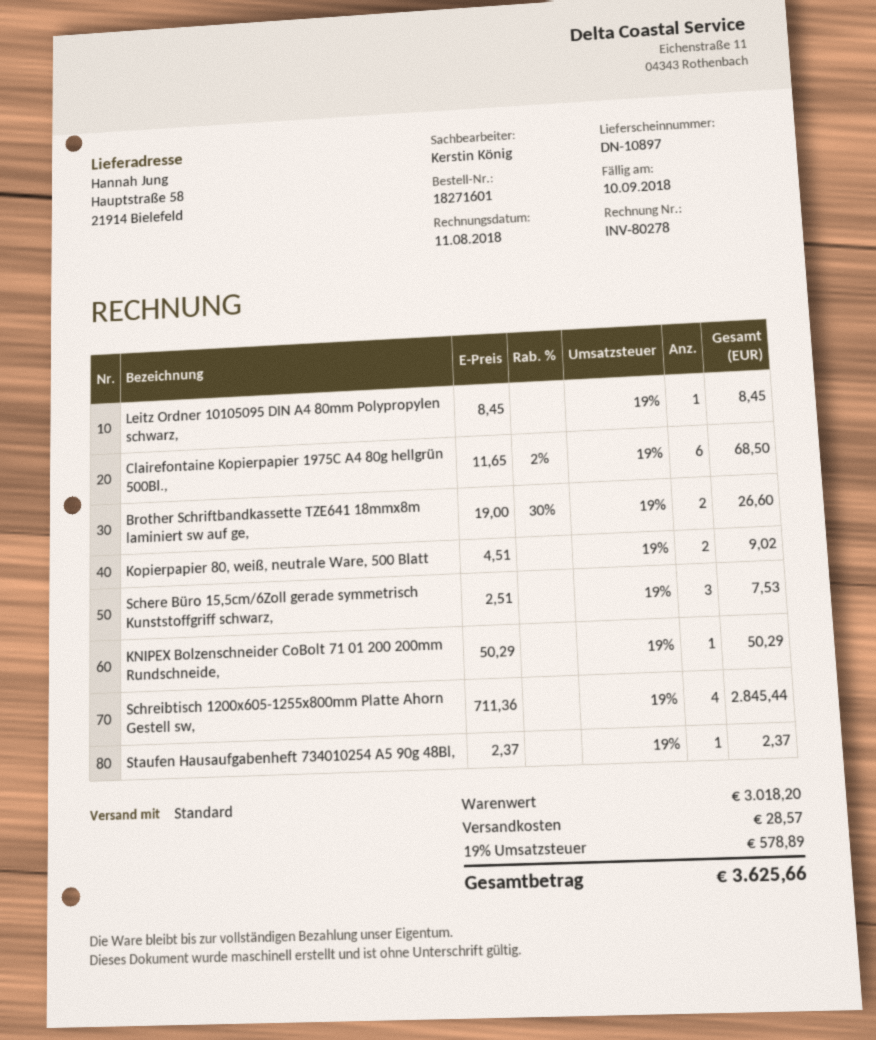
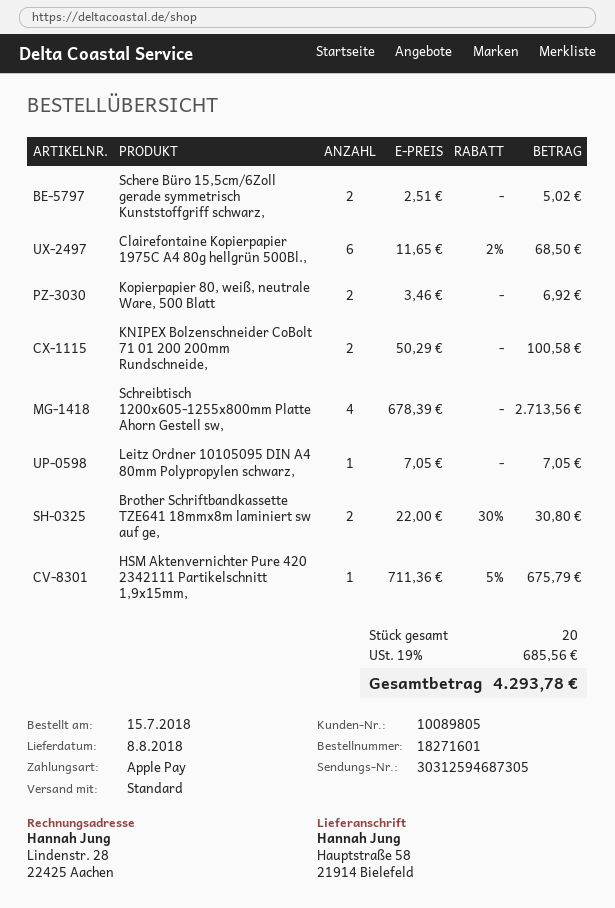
Leitz Ordner 10105095 DIN A4 80mm Polypropylen schwarz,: 1 x 8.45 = 8.45 -> 1 x 7.05 = 7.05
Brother Schriftbandkassette TZE641 18mmx8m laminiert sw auf ge,: 2 x 19.00 - 30% = 26.60 -> 2 x 22.00 - 30% = 30.80
Kopierpapier 80, weiß, neutrale Ware, 500 Blatt: 2 x 4.51 = 9.02 -> 2 x 3.46 = 6.92
Schere Büro 15,5cm/6Zoll gerade symmetrisch Kunststoffgriff schwarz,: 3 x 2.51 = 7.53 -> 2 x 2.51 = 5.02
KNIPEX Bolzenschneider CoBolt 71 01 200 200mm Rundschneide,: 1 x 50.29 = 50.29 -> 2 x 50.29 = 100.58
Schreibtisch 1200x605-1255x800mm Platte Ahorn Gestell sw,: 4 x 711.36 = 2845.44 -> 4 x 678.39 = 2713.56
Staufen Hausaufgabenheft 734010254 A5 90g 48Bl,: 1 x 2.37 = 2.37 -> none
HSM Aktenvernichter Pure 420 2342111 Partikelschnitt 1,9x15mm,: none -> 1 x 711.36 - 5% = 675.79
shipping: 28.57 -> none
tax: 19% = 578.89 -> 19% = 685.56
total: 3625.66 -> 4293.78

